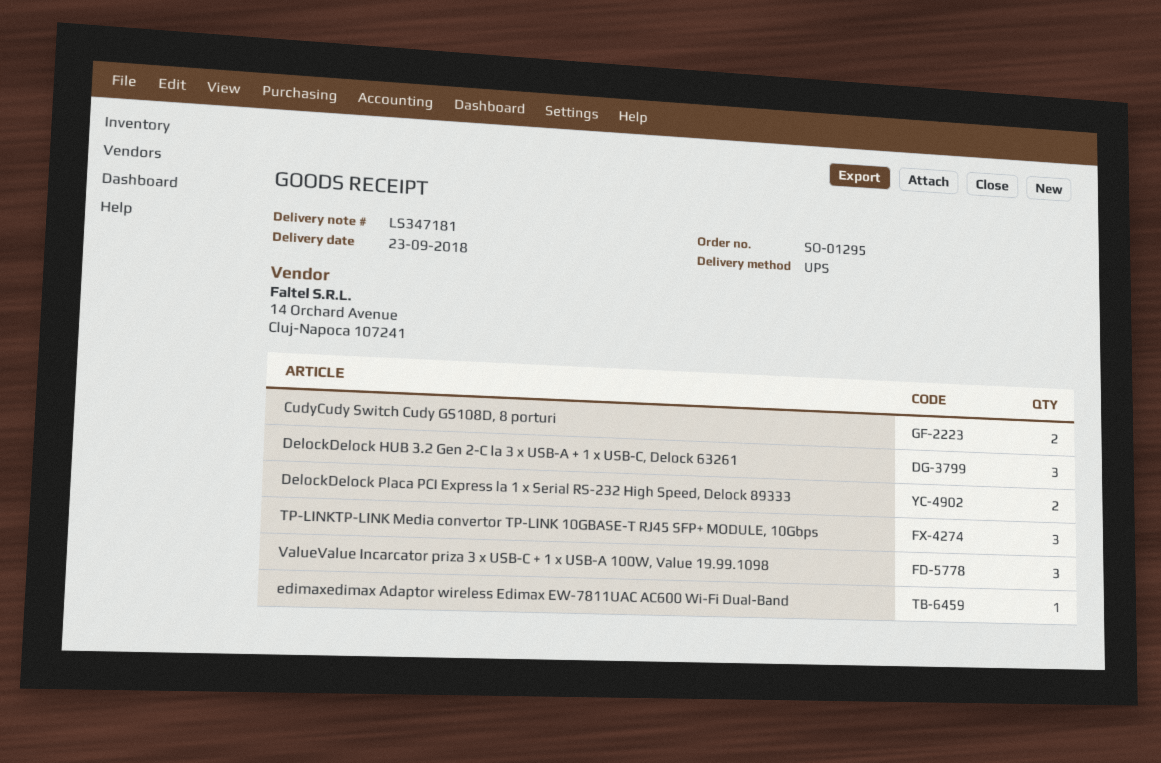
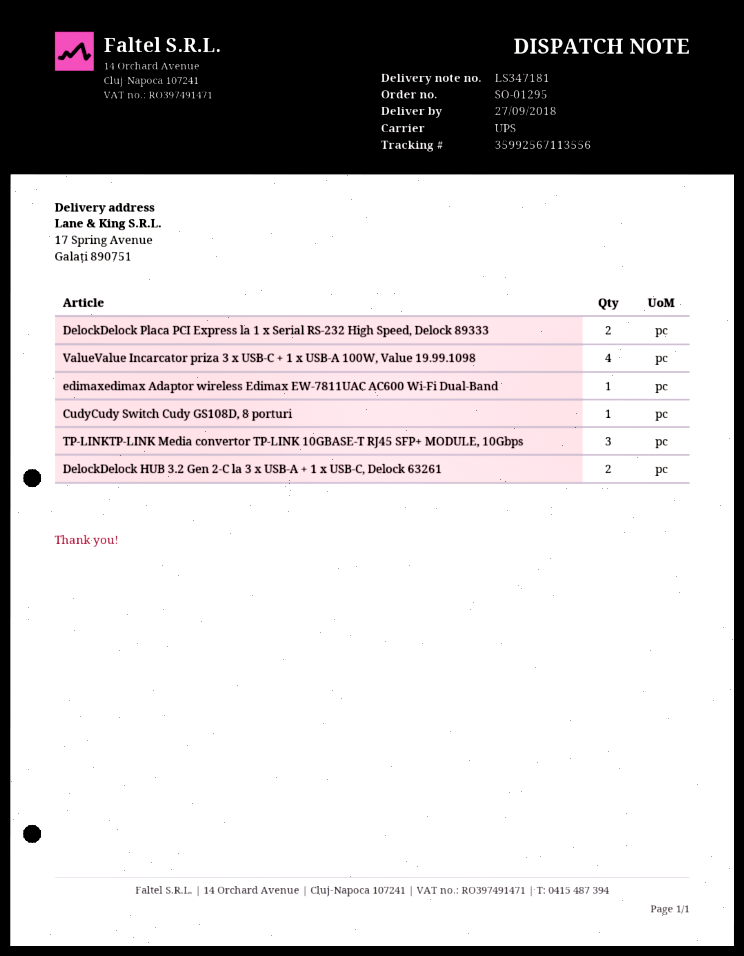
delivery date: 2018-09-23 -> 2018-09-27
CudyCudy Switch Cudy GS108D, 8 porturi: 2 -> 1
DelockDelock HUB 3.2 Gen 2-C la 3 x USB-A + 1 x USB-C, Delock 63261: 3 -> 2
ValueValue Incarcator priza 3 x USB-C + 1 x USB-A 100W, Value 19.99.1098: 3 -> 4

